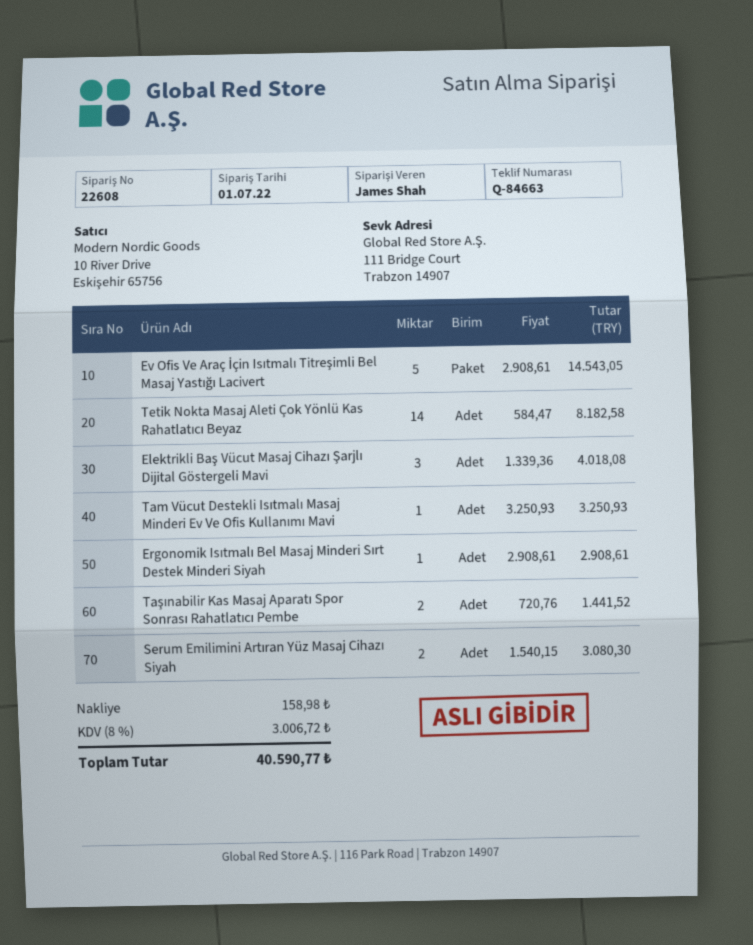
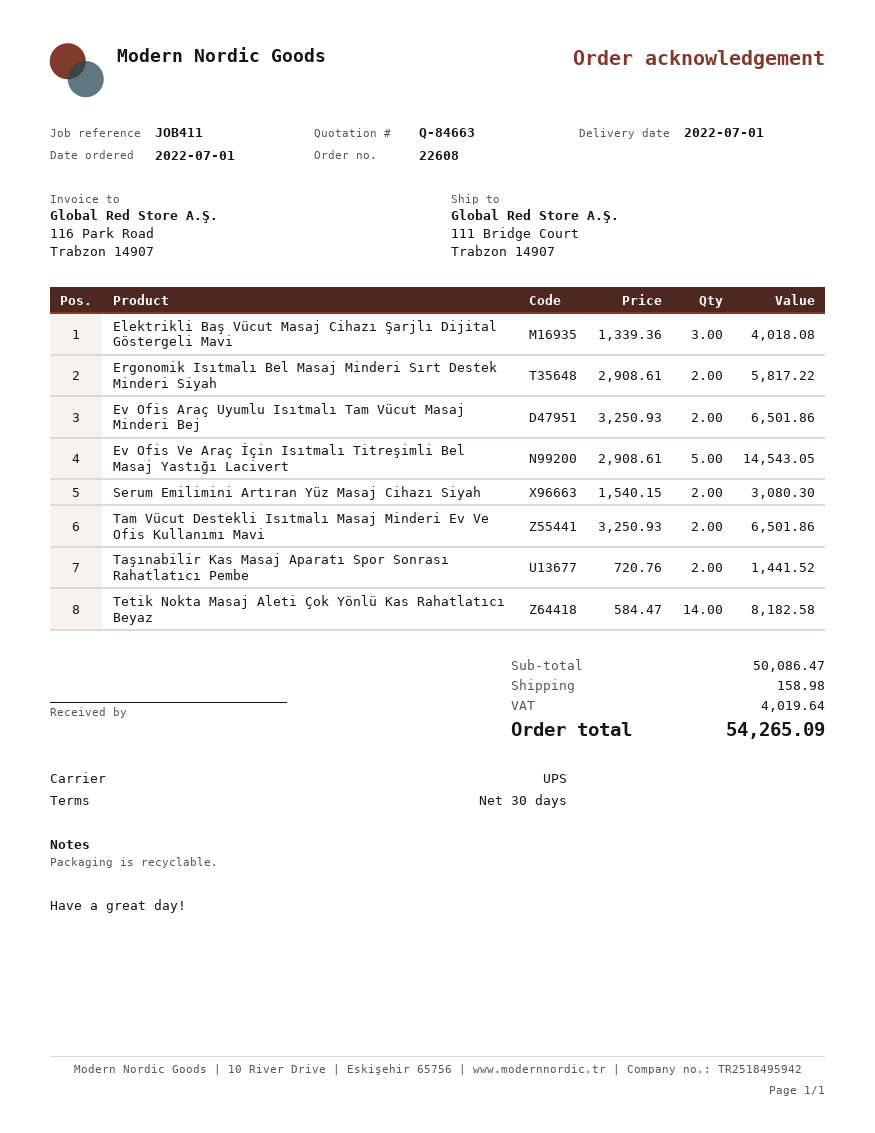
Tam Vücut Destekli Isıtmalı Masaj Minderi Ev Ve Ofis Kullanımı Mavi: 1 x 3250.93 = 3250.93 -> 2 x 3250.93 = 6501.86
Ergonomik Isıtmalı Bel Masaj Minderi Sırt Destek Minderi Siyah: 1 x 2908.61 = 2908.61 -> 2 x 2908.61 = 5817.22
Ev Ofis Araç Uyumlu Isıtmalı Tam Vücut Masaj Minderi Bej: none -> 2 x 3250.93 = 6501.86
tax: 3006.72 -> 4019.64
total: 40590.77 -> 54265.09

